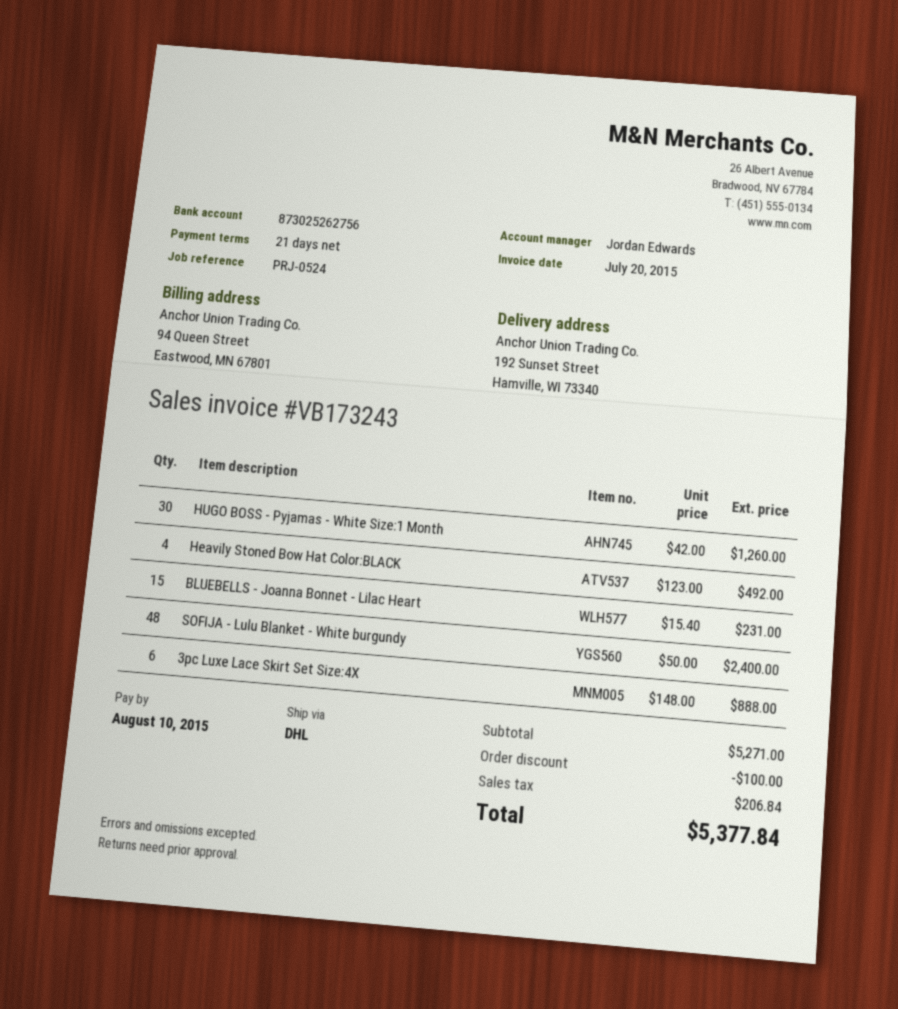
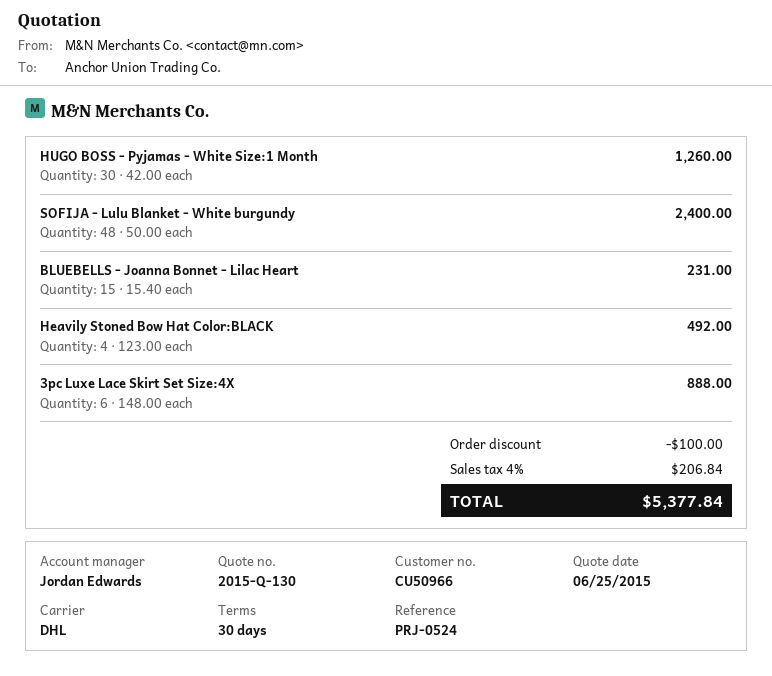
payment terms: 21 days -> 30 days

